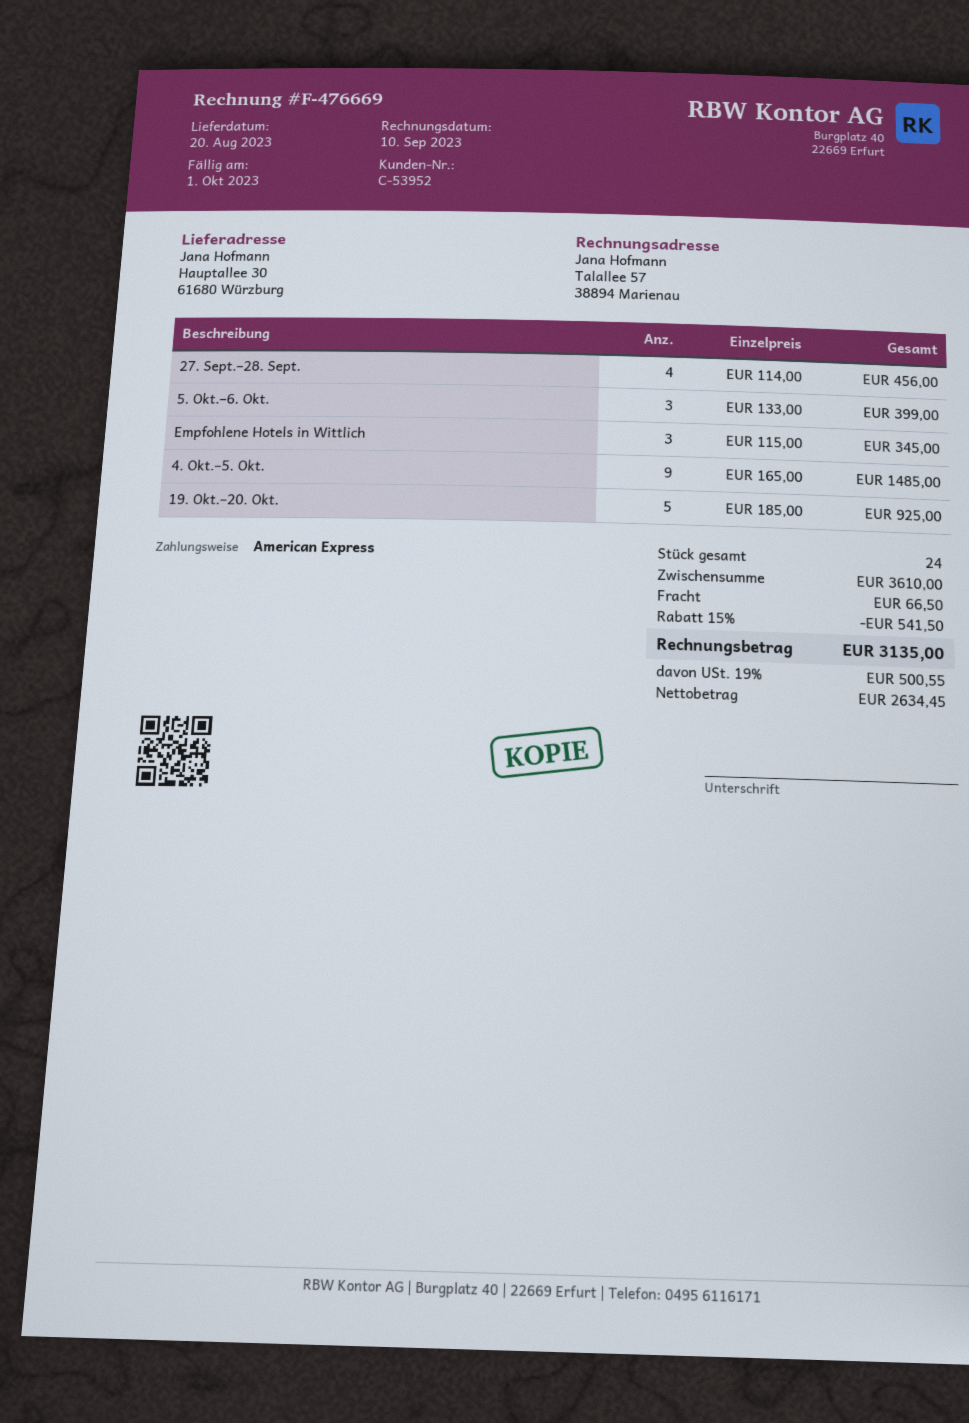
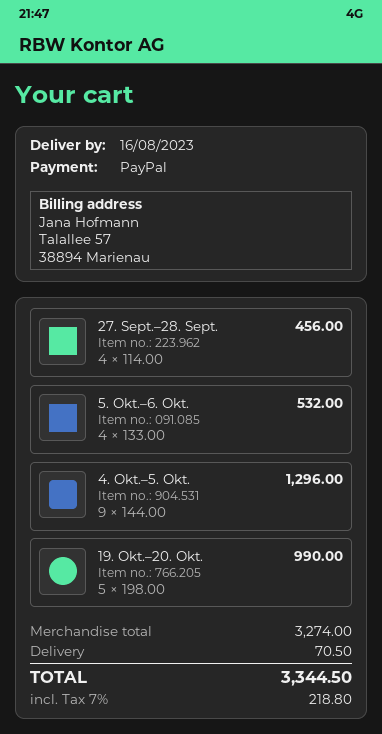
delivery date: 2023-08-20 -> 2023-08-16
payment method: American Express -> PayPal
5. Okt.–6. Okt.: 3 x 133.00 = 399.00 -> 4 x 133.00 = 532.00
Empfohlene Hotels in Wittlich: 3 x 115.00 = 345.00 -> none
4. Okt.–5. Okt.: 9 x 165.00 = 1485.00 -> 9 x 144.00 = 1296.00
19. Okt.–20. Okt.: 5 x 185.00 = 925.00 -> 5 x 198.00 = 990.00
subtotal: 3610.00 -> 3274.00
discount: 15% = 541.50 -> none
shipping: 66.50 -> 70.50
tax: 19% = 500.55 -> 7% = 218.80
total: 3135.00 -> 3344.50

